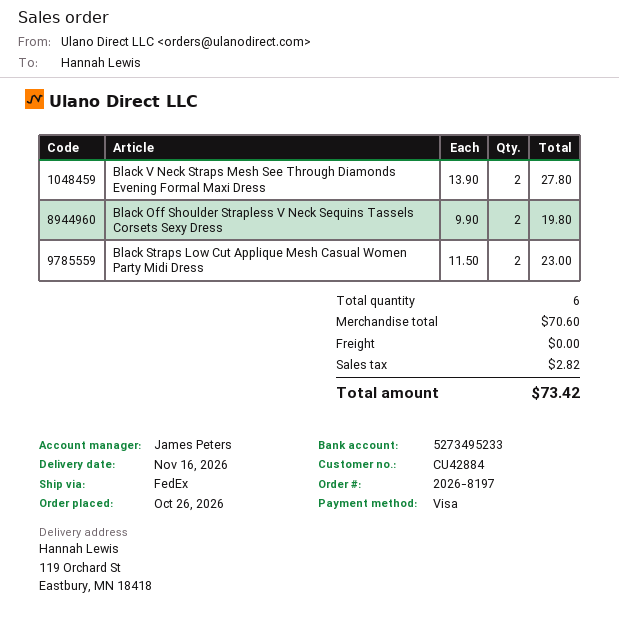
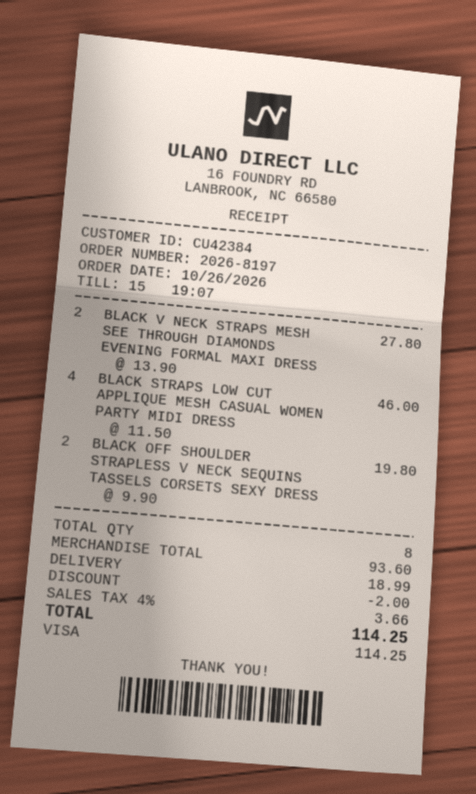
customer number: CU42884 -> CU42384
Black Straps Low Cut Applique Mesh Casual Women Party Midi Dress: 2 x 11.50 = 23.00 -> 4 x 11.50 = 46.00
total quantity: 6 -> 8
subtotal: 70.60 -> 93.60
discount: none -> 2.00
shipping: 0.00 -> 18.99
tax: 2.82 -> 3.66
total: 73.42 -> 114.25

